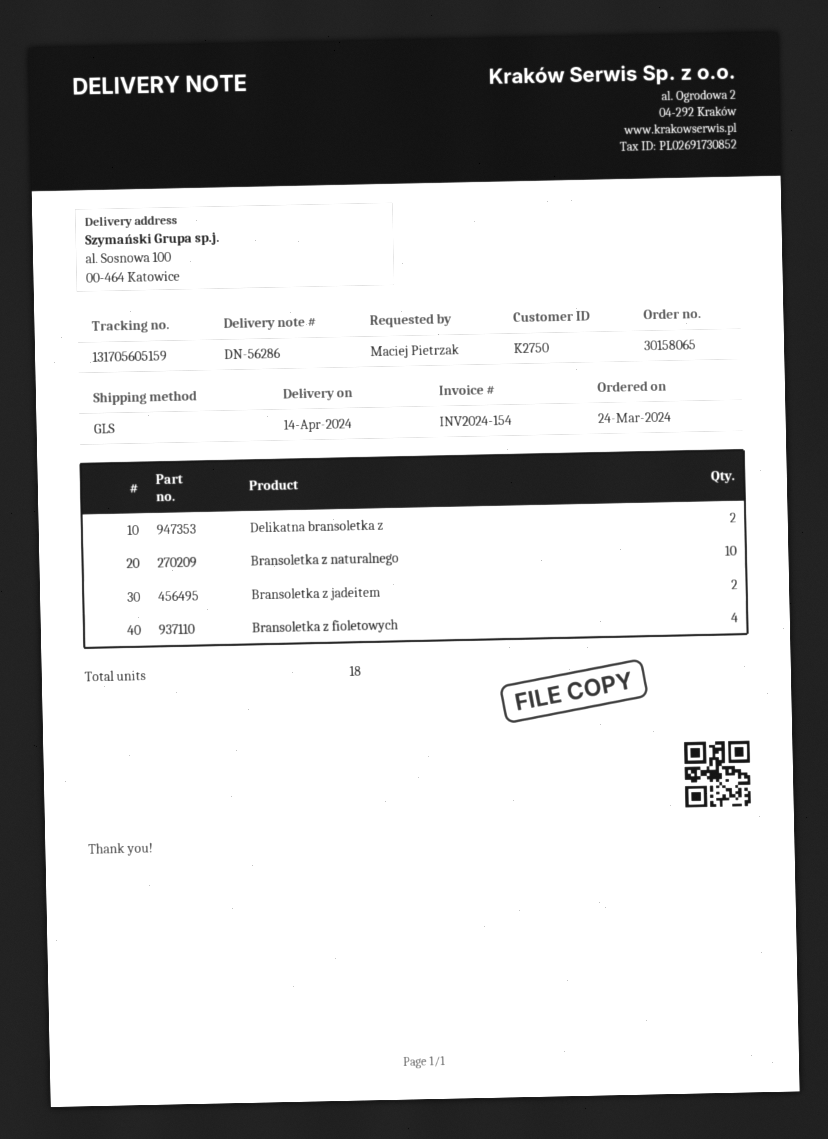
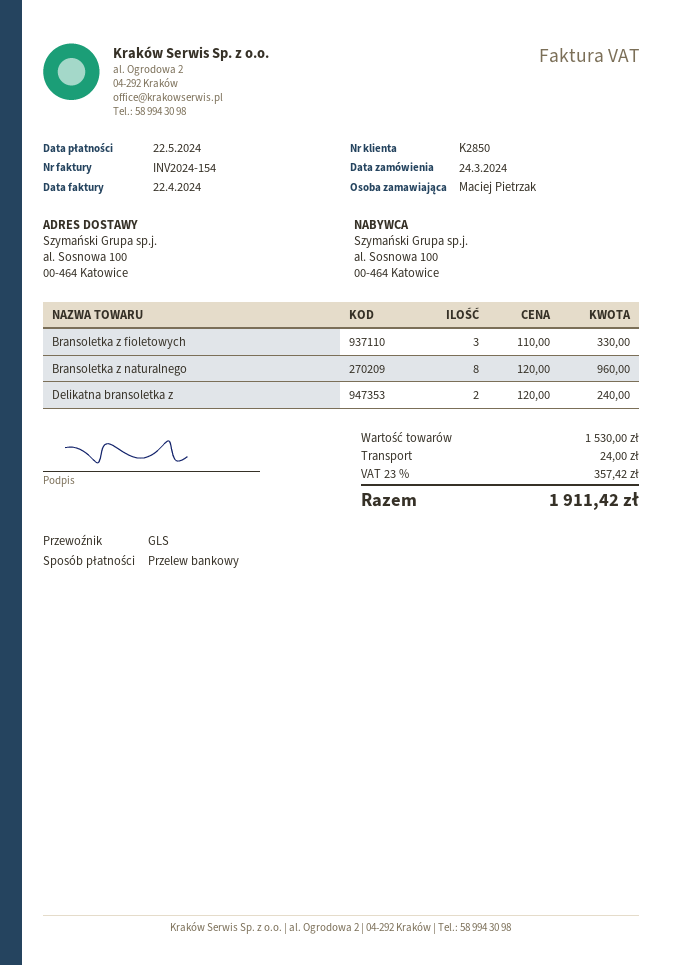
customer number: K2750 -> K2850
Bransoletka z naturalnego: 10 -> 8
Bransoletka z jadeitem: 2 -> none
Bransoletka z fioletowych: 4 -> 3

